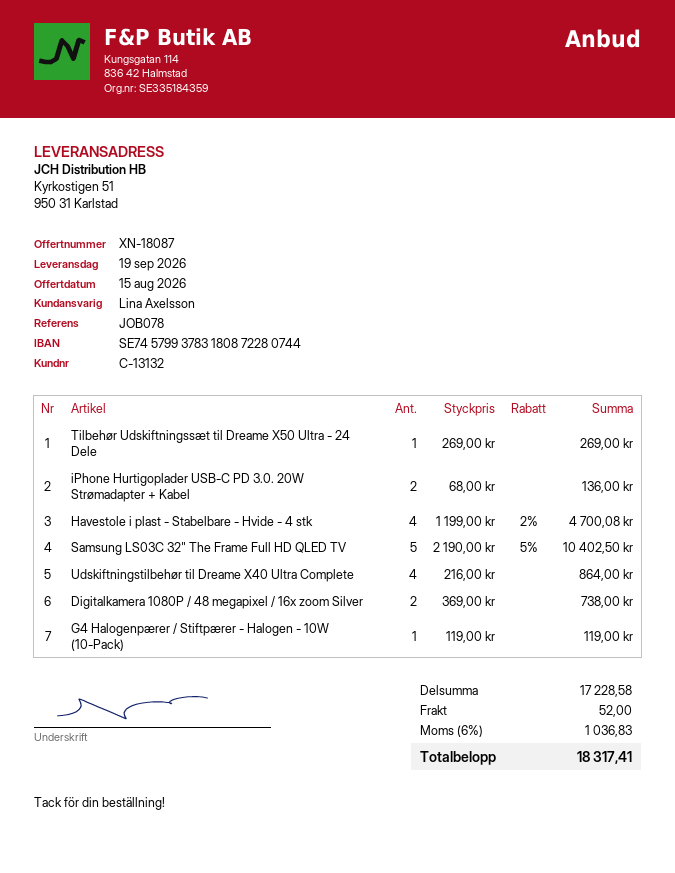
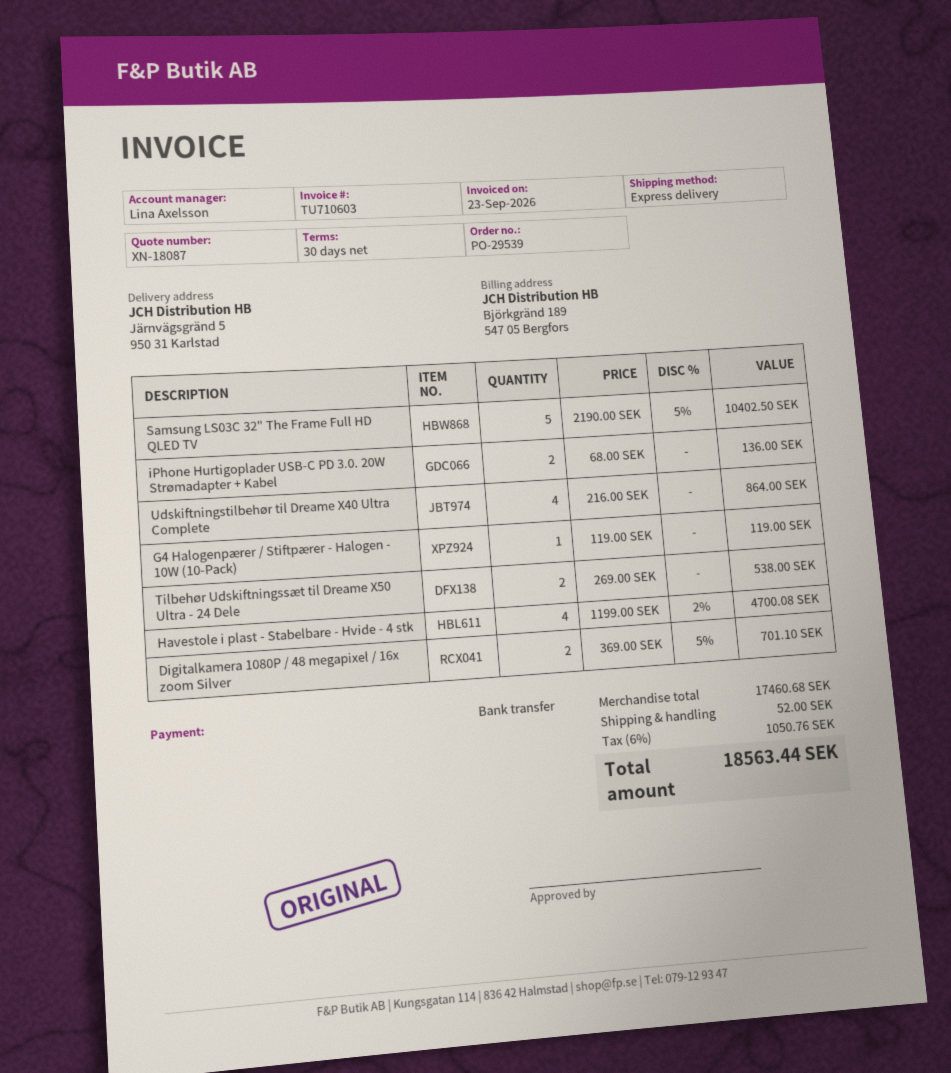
ship to: Kyrkostigen 51, 950 31 Karlstad -> Järnvägsgränd 5, 950 31 Karlstad
Tilbehør Udskiftningssæt til Dreame X50 Ultra - 24 Dele: 1 x 269.00 = 269.00 -> 2 x 269.00 = 538.00
Digitalkamera 1080P / 48 megapixel / 16x zoom Silver: 2 x 369.00 = 738.00 -> 2 x 369.00 - 5% = 701.10
subtotal: 17228.58 -> 17460.68
tax: 6% = 1036.83 -> 6% = 1050.76
total: 18317.41 -> 18563.44

